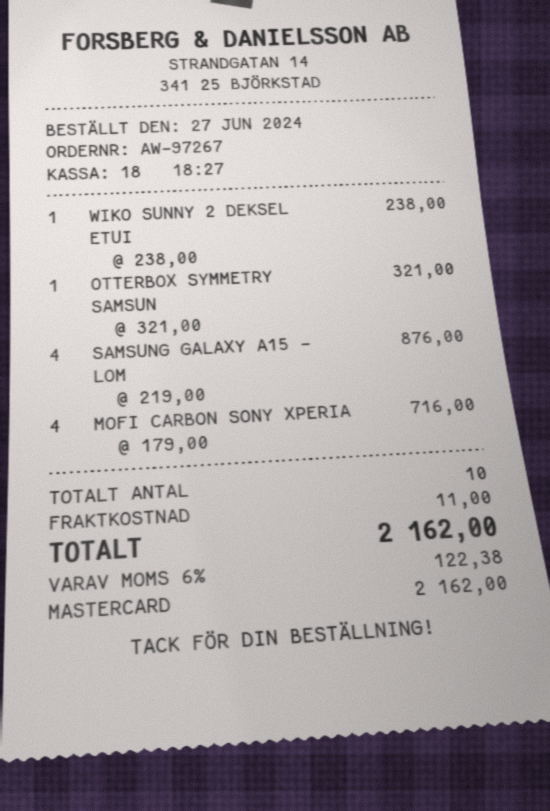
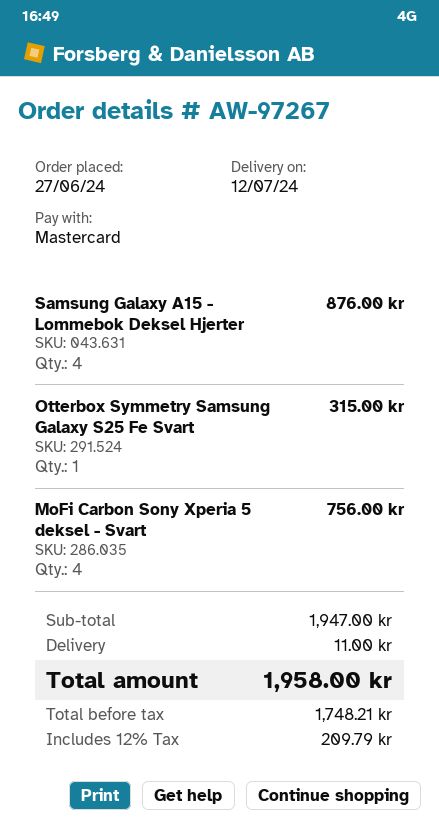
WIKO SUNNY 2 DEKSEL ETUI: 1 for 238.00 -> none
OTTERBOX SYMMETRY SAMSUN: 1 for 321.00 -> 1 for 315.00
MOFI CARBON SONY XPERIA: 4 for 716.00 -> 4 for 756.00
tax: 6% = 122.38 -> 12% = 209.79
total: 2162.00 -> 1958.00

